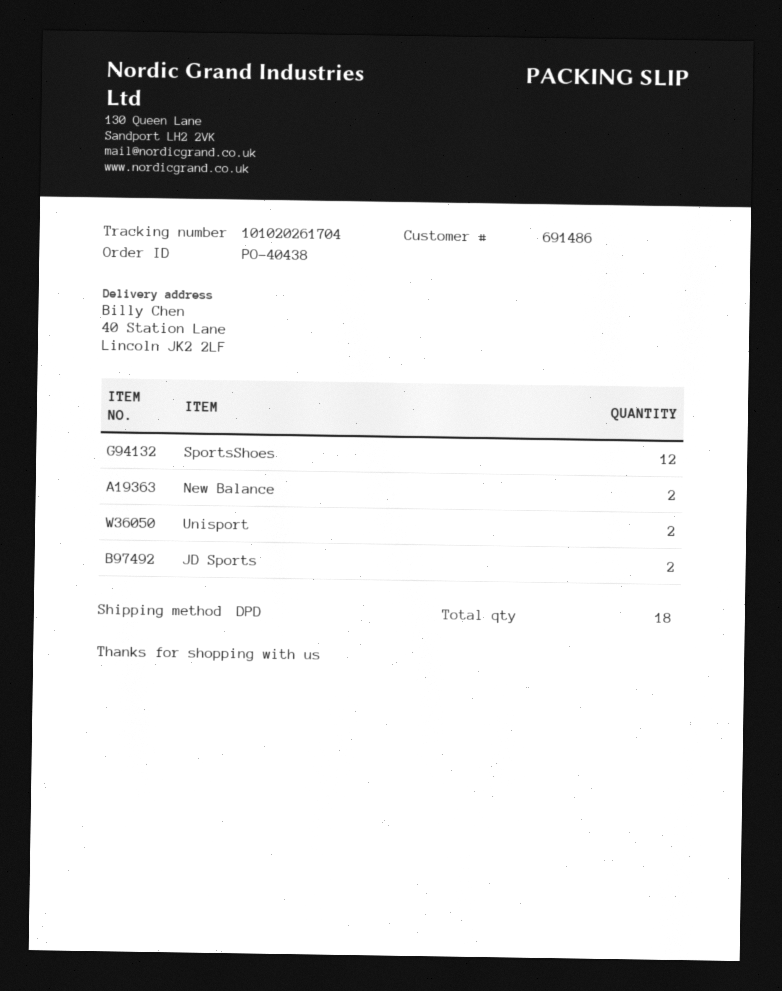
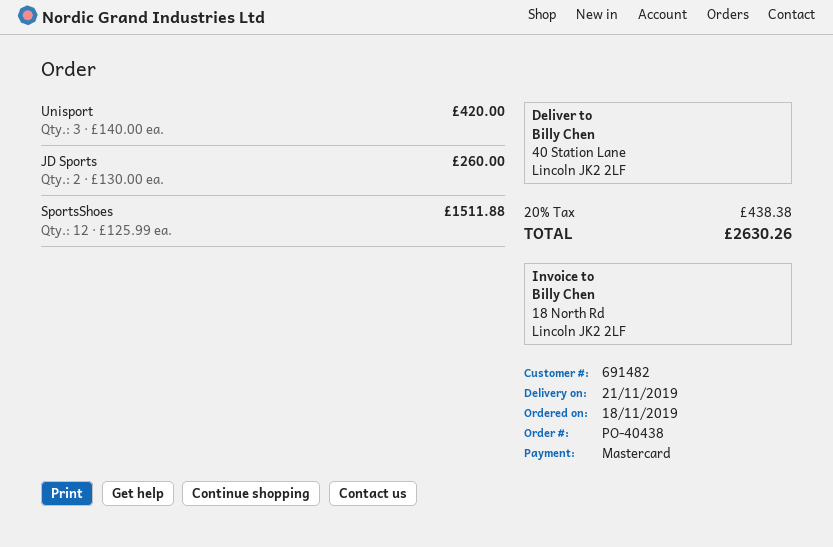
customer number: 691486 -> 691482
New Balance: 2 -> none
Unisport: 2 -> 3

